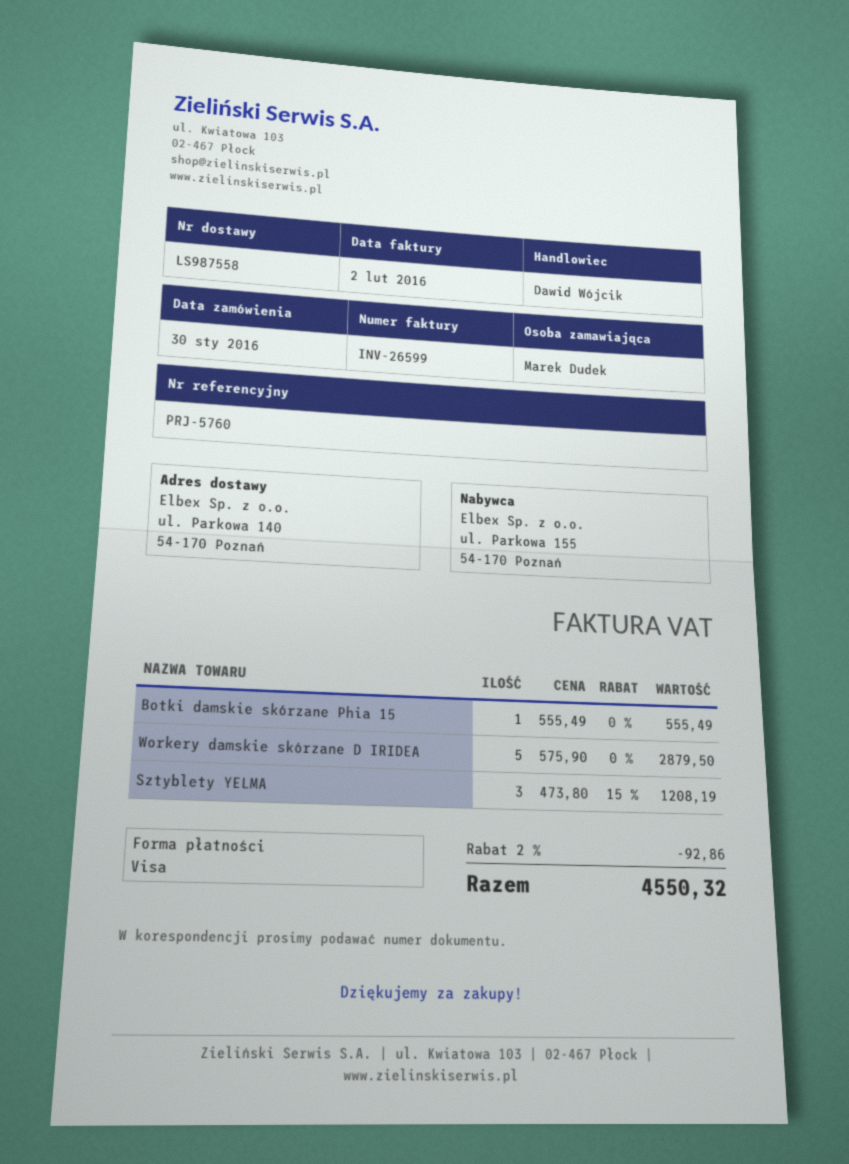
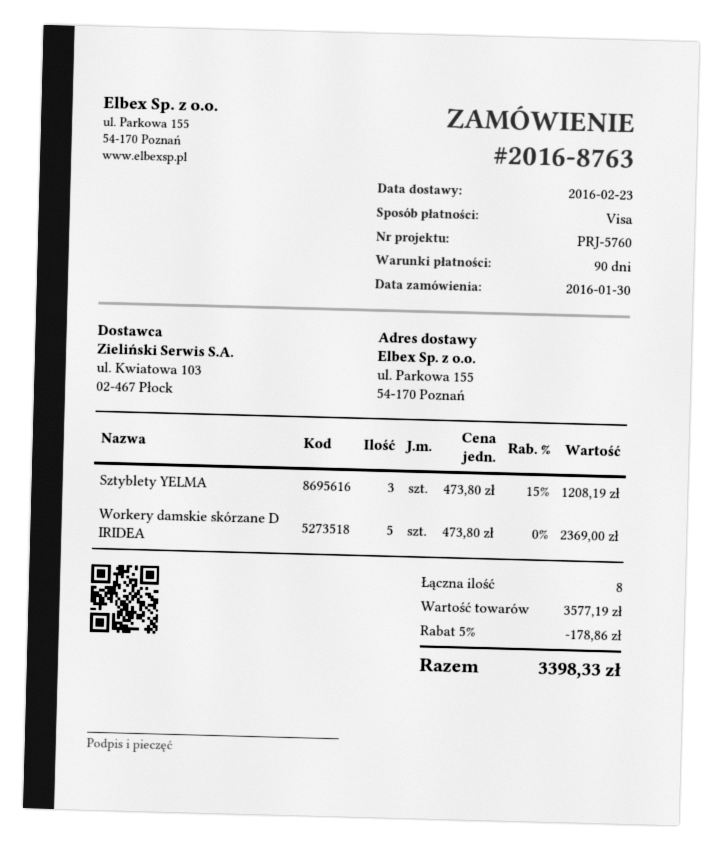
ship to: ul. Parkowa 140, 54-170 Poznań -> ul. Parkowa 155, 54-170 Poznań
Botki damskie skórzane Phia 15: 1 x 555.49 = 555.49 -> none
Workery damskie skórzane D IRIDEA: 5 x 575.90 = 2879.50 -> 5 x 473.80 = 2369.00
discount: 2% = 92.86 -> 5% = 178.86
total: 4550.32 -> 3398.33

